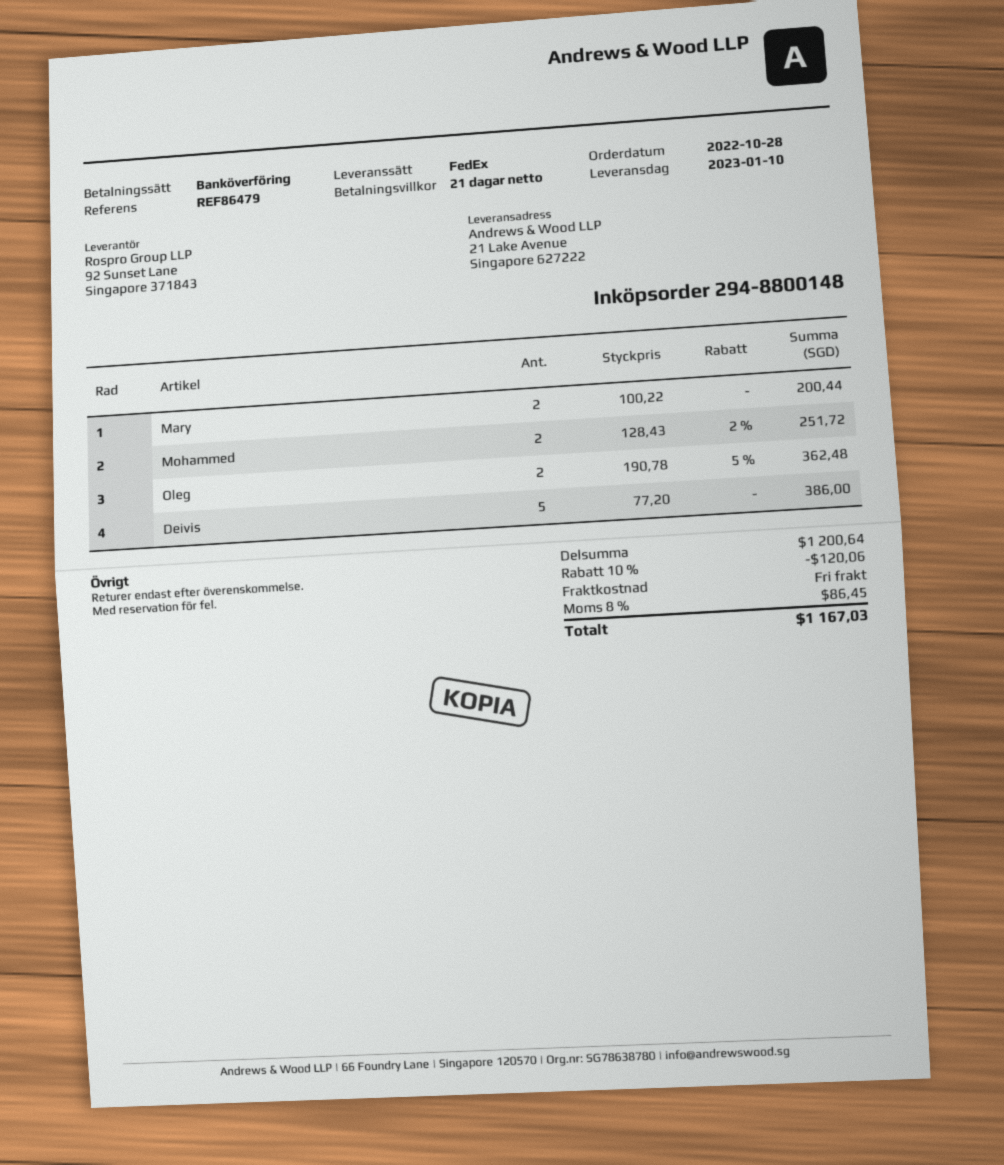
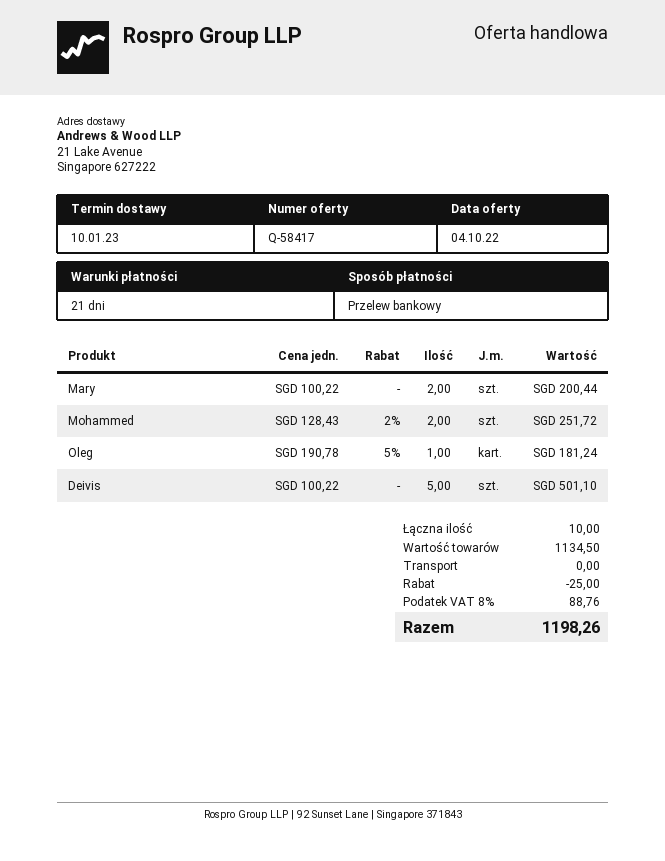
Oleg: 2 x 190.78 - 5% = 362.48 -> 1 x 190.78 - 5% = 181.24
Deivis: 5 x 77.20 = 386.00 -> 5 x 100.22 = 501.10
subtotal: 1200.64 -> 1134.50
discount: 120.06 -> 25.00
tax: 8% = 86.45 -> 8% = 88.76
total: 1167.03 -> 1198.26

